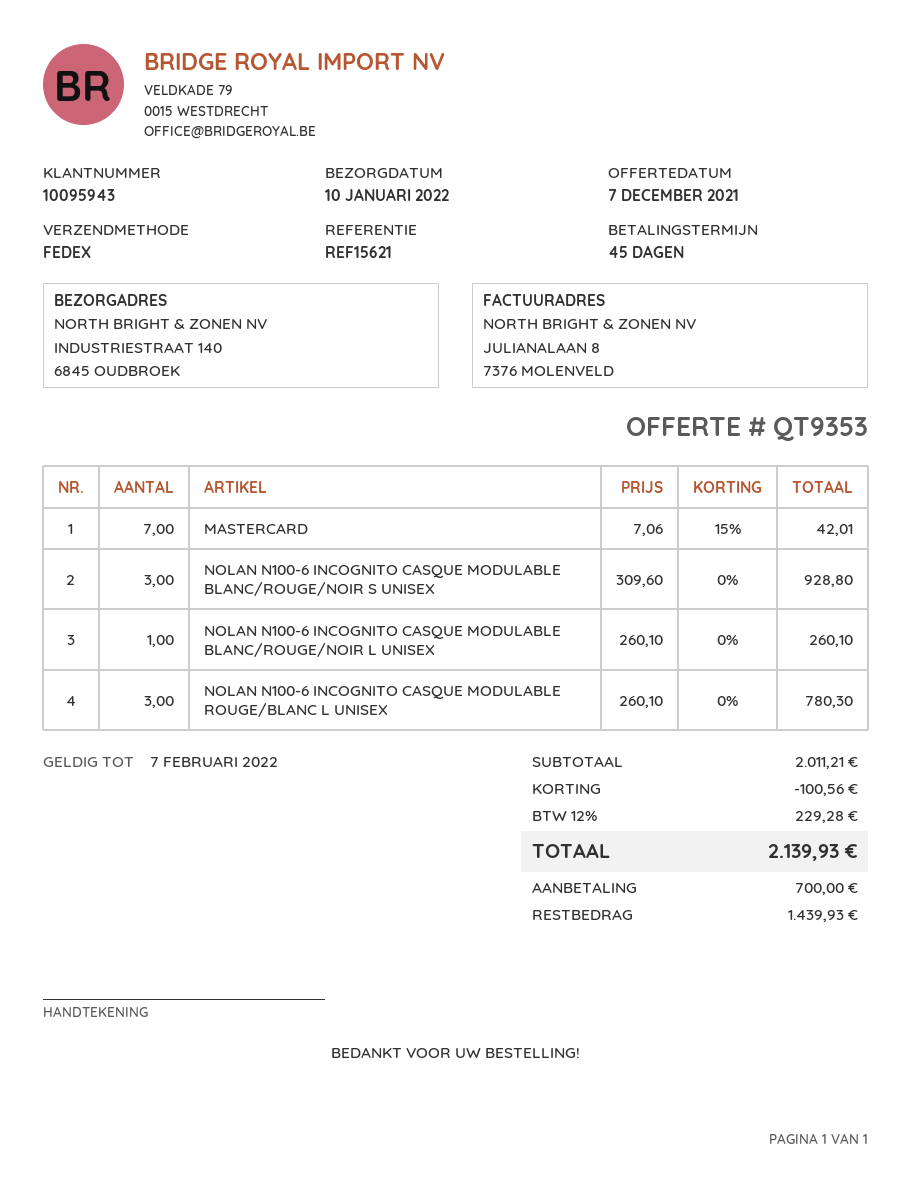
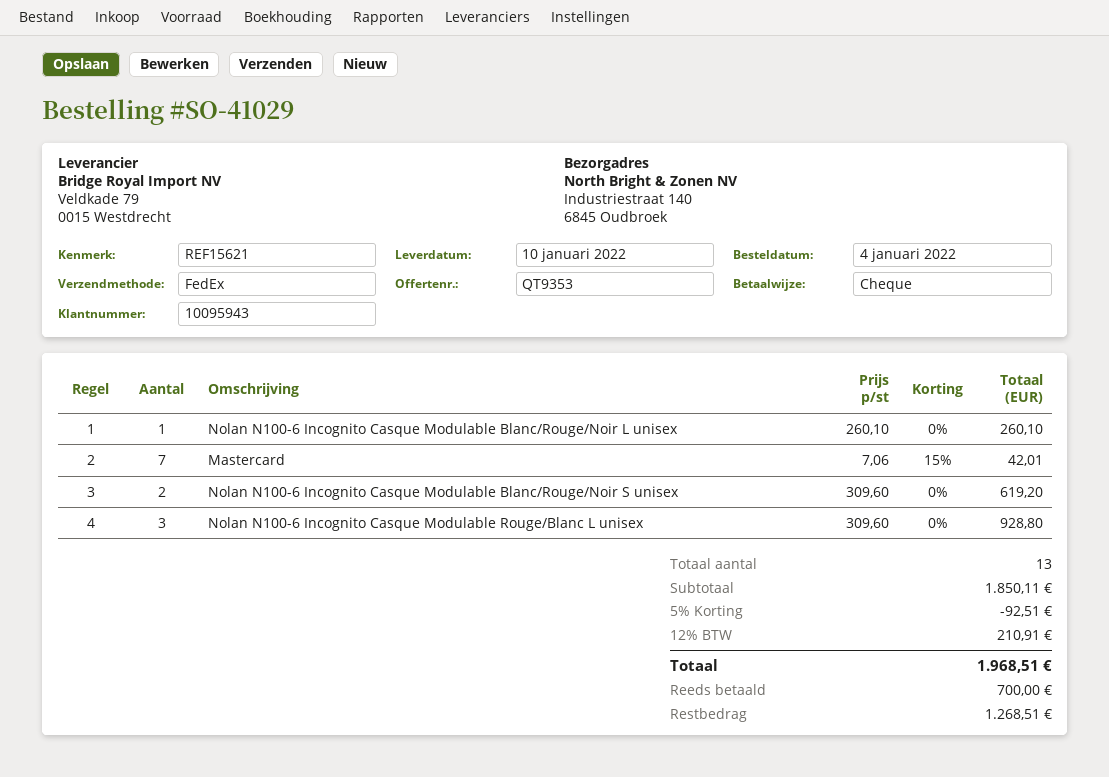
NOLAN N100-6 INCOGNITO CASQUE MODULABLE BLANC/ROUGE/NOIR S UNISEX: 3 x 309.60 = 928.80 -> 2 x 309.60 = 619.20
NOLAN N100-6 INCOGNITO CASQUE MODULABLE ROUGE/BLANC L UNISEX: 3 x 260.10 = 780.30 -> 3 x 309.60 = 928.80
subtotal: 2011.21 -> 1850.11
discount: 100.56 -> 92.51
tax: 12% = 229.28 -> 12% = 210.91
total: 2139.93 -> 1968.51
balance: 1439.93 -> 1268.51

